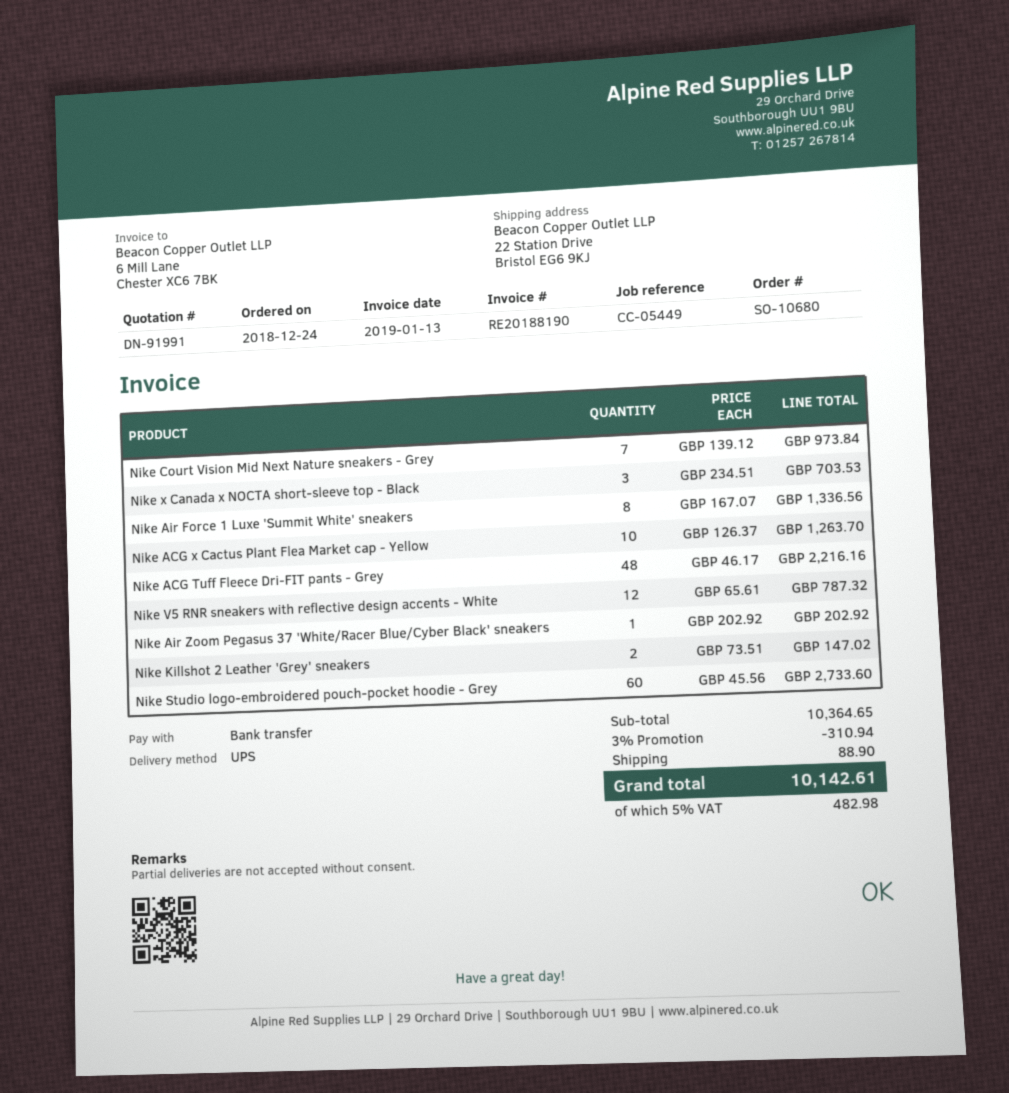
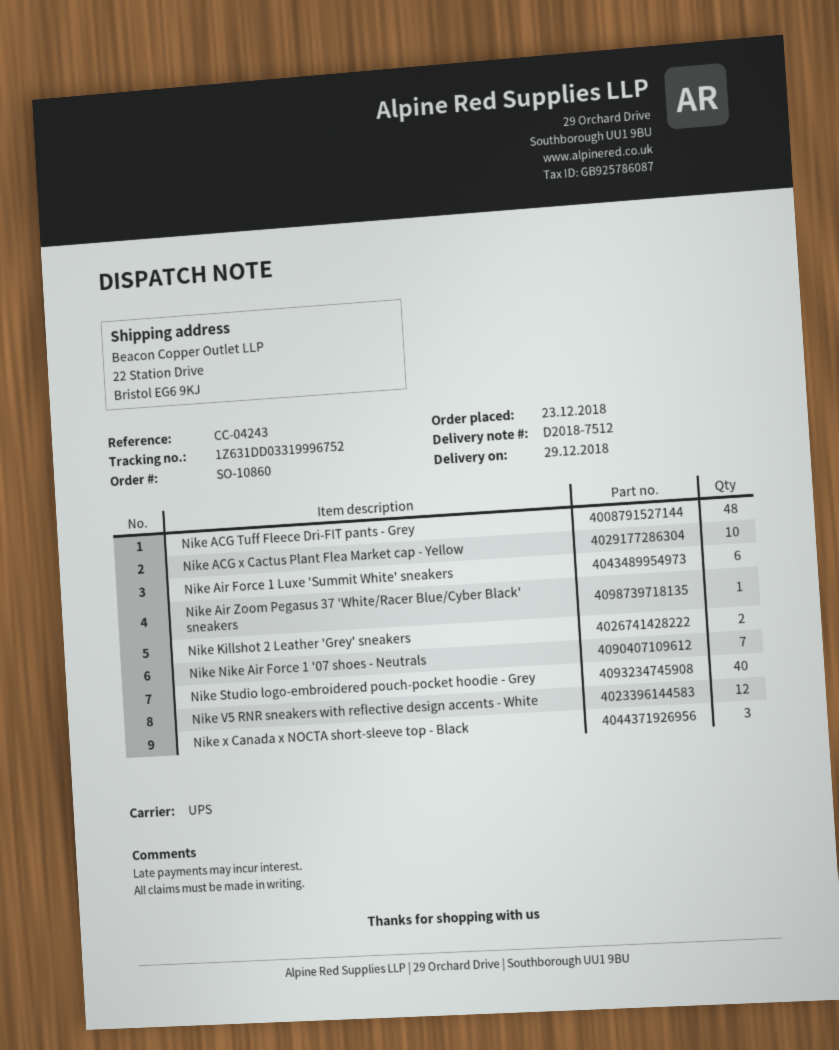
order number: SO-10680 -> SO-10860
order date: 2018-12-24 -> 2018-12-23
reference: CC-05449 -> CC-04243
Nike Court Vision Mid Next Nature sneakers - Grey: 7 -> none
Nike Air Force 1 Luxe 'Summit White' sneakers: 8 -> 6
Nike Studio logo-embroidered pouch-pocket hoodie - Grey: 60 -> 40
Nike Nike Air Force 1 '07 shoes - Neutrals: none -> 7

